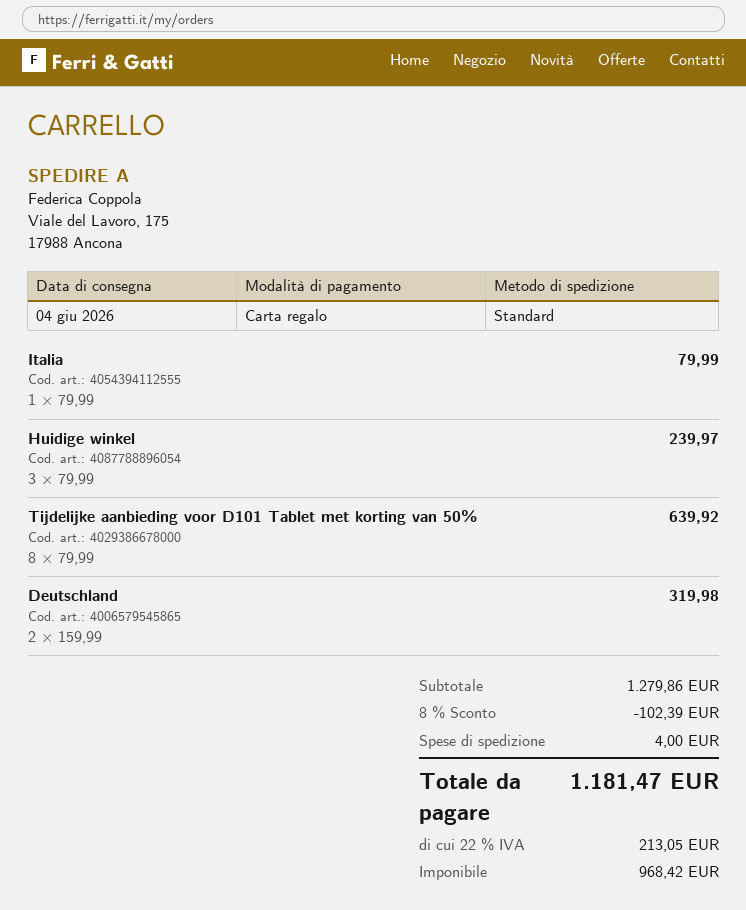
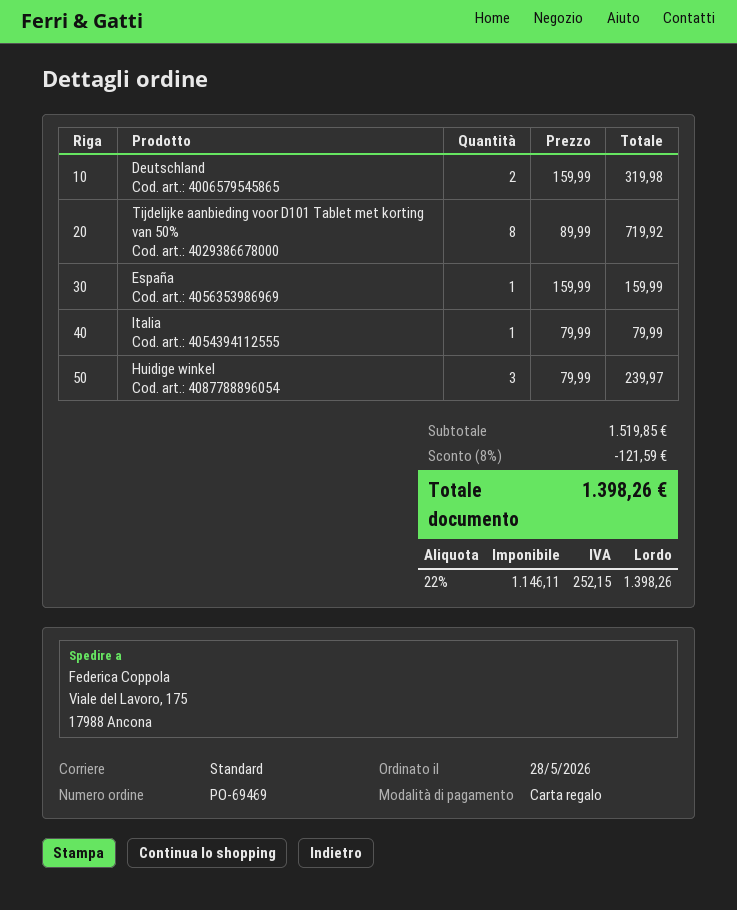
Tijdelijke aanbieding voor D101 Tablet met korting van 50%: 8 x 79.99 = 639.92 -> 8 x 89.99 = 719.92
España: none -> 1 x 159.99 = 159.99
subtotal: 1279.86 -> 1519.85
discount: 8% = 102.39 -> 8% = 121.59
shipping: 4.00 -> none
net: 968.42 -> 1146.11
tax: 22% = 213.05 -> 22% = 252.15
total: 1181.47 -> 1398.26

